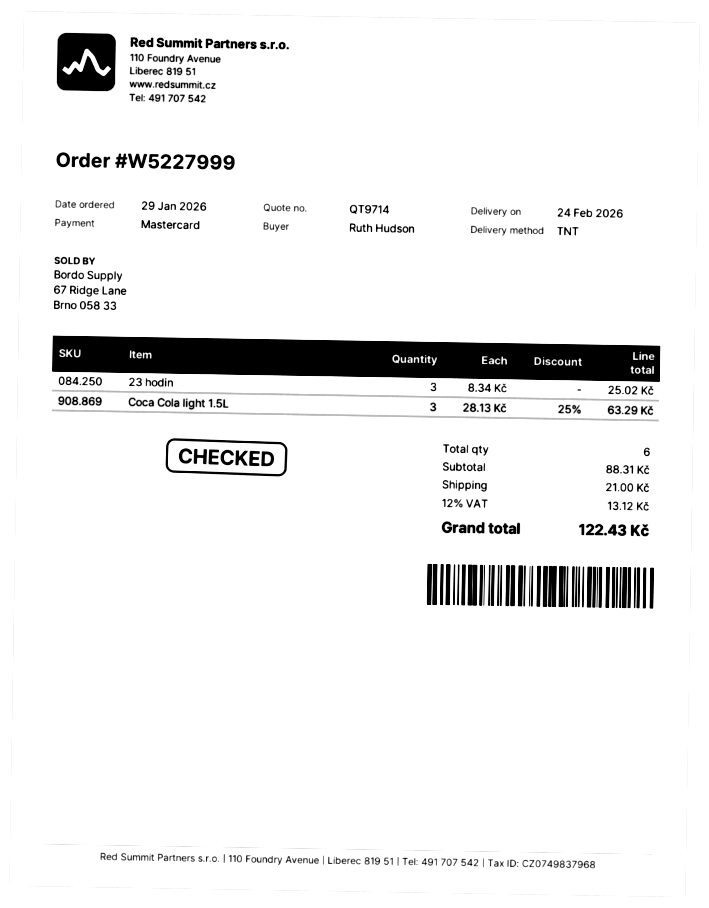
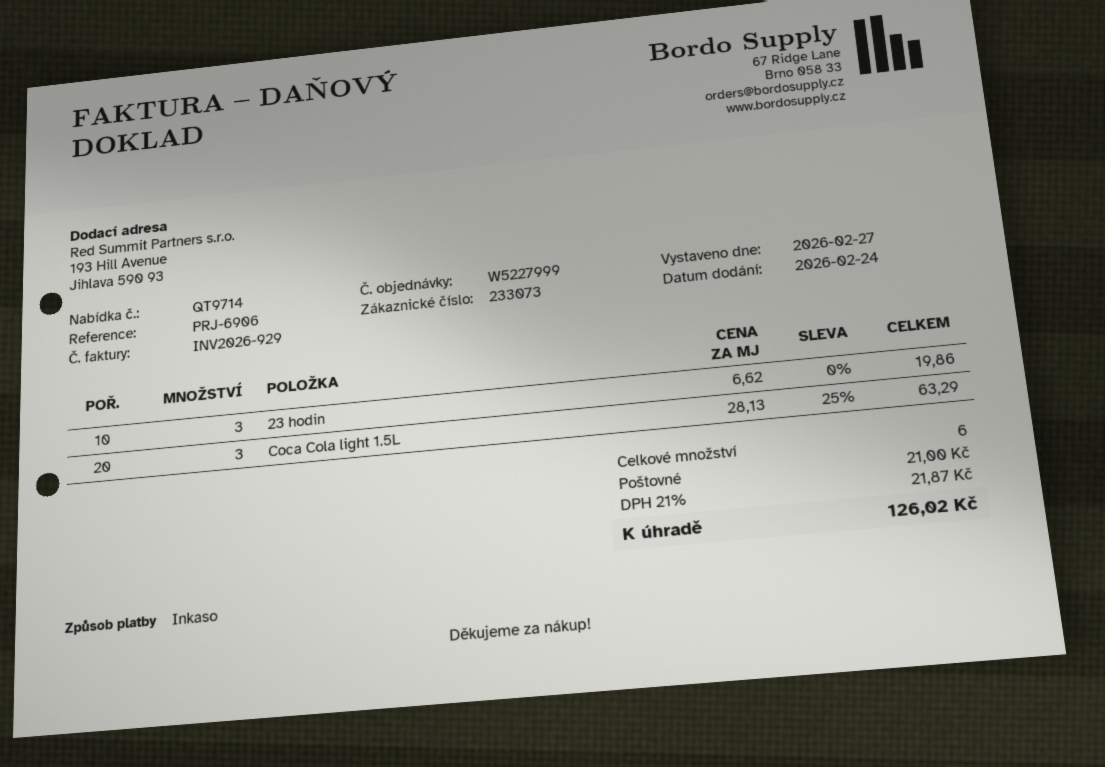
payment method: Mastercard -> direct debit
23 hodin: 3 x 8.34 = 25.02 -> 3 x 6.62 = 19.86
tax: 12% = 13.12 -> 21% = 21.87
total: 122.43 -> 126.02

